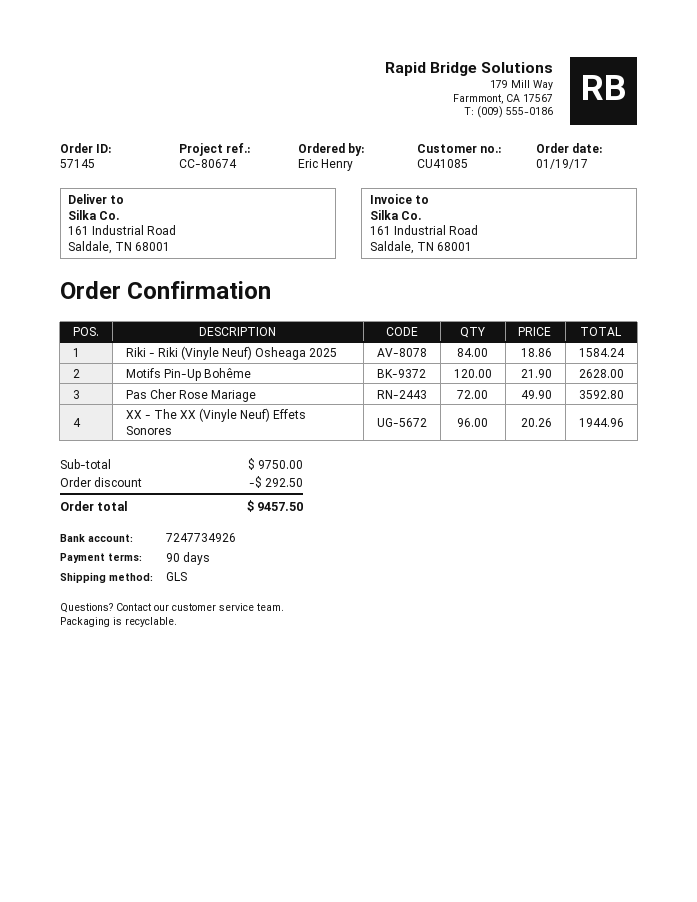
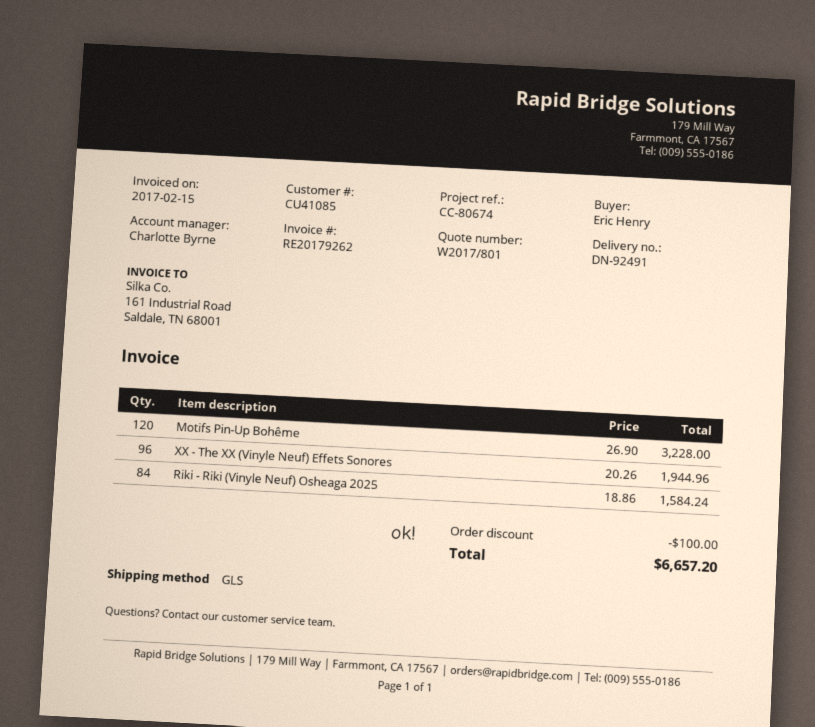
Motifs Pin-Up Bohême: 120 x 21.90 = 2628.00 -> 120 x 26.90 = 3228.00
Pas Cher Rose Mariage: 72 x 49.90 = 3592.80 -> none
discount: 292.50 -> 100.00
total: 9457.50 -> 6657.20

